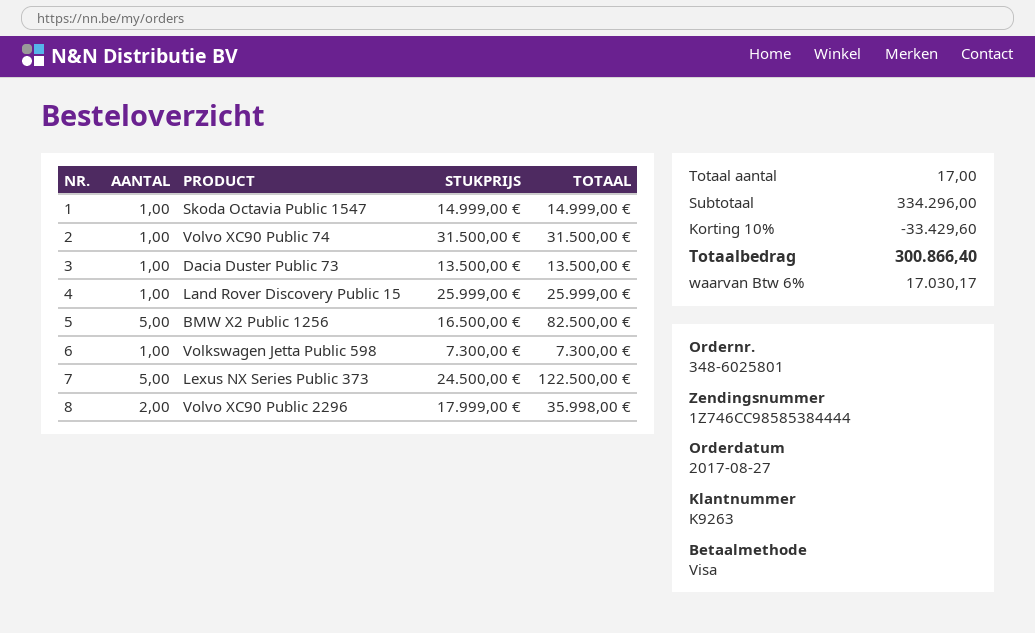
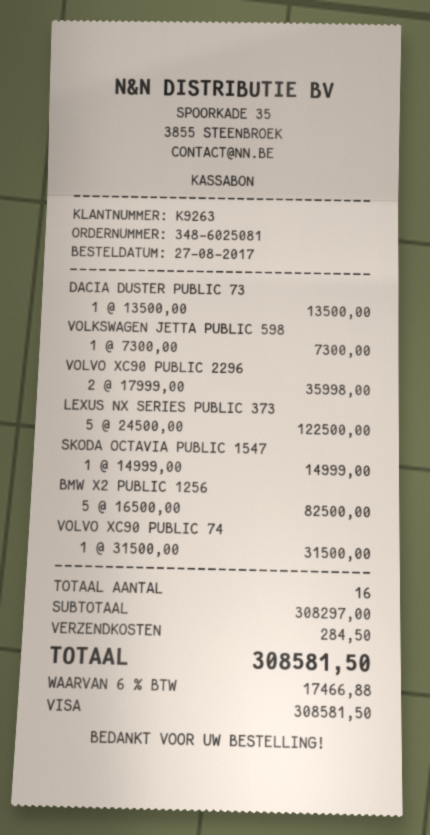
order number: 348-6025801 -> 348-6025081
Land Rover Discovery Public 15: 1 x 25999.00 = 25999.00 -> none
total quantity: 17 -> 16
subtotal: 334296.00 -> 308297.00
discount: 10% = 33429.60 -> none
shipping: none -> 284.50
tax: 6% = 17030.17 -> 6% = 17466.88
total: 300866.40 -> 308581.50

